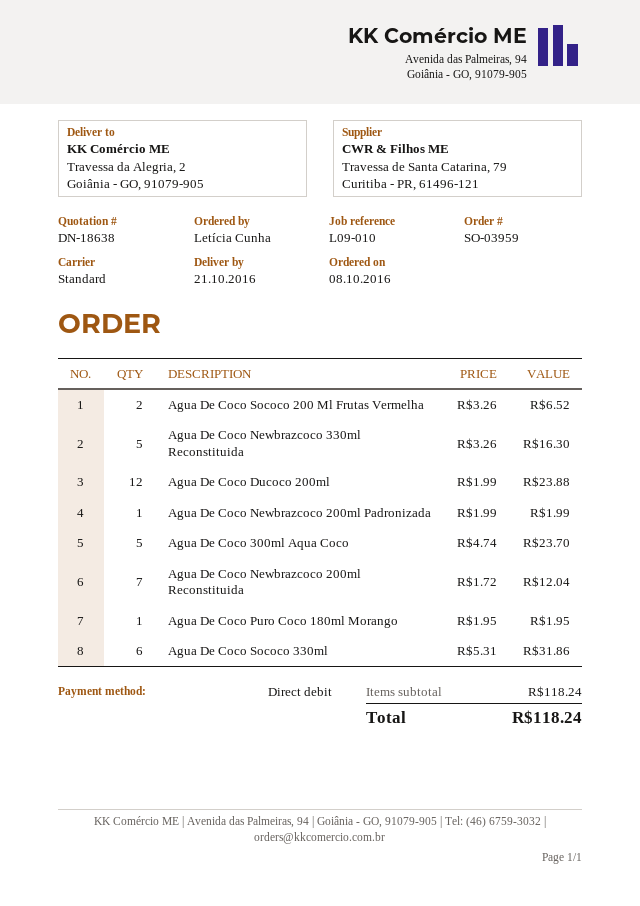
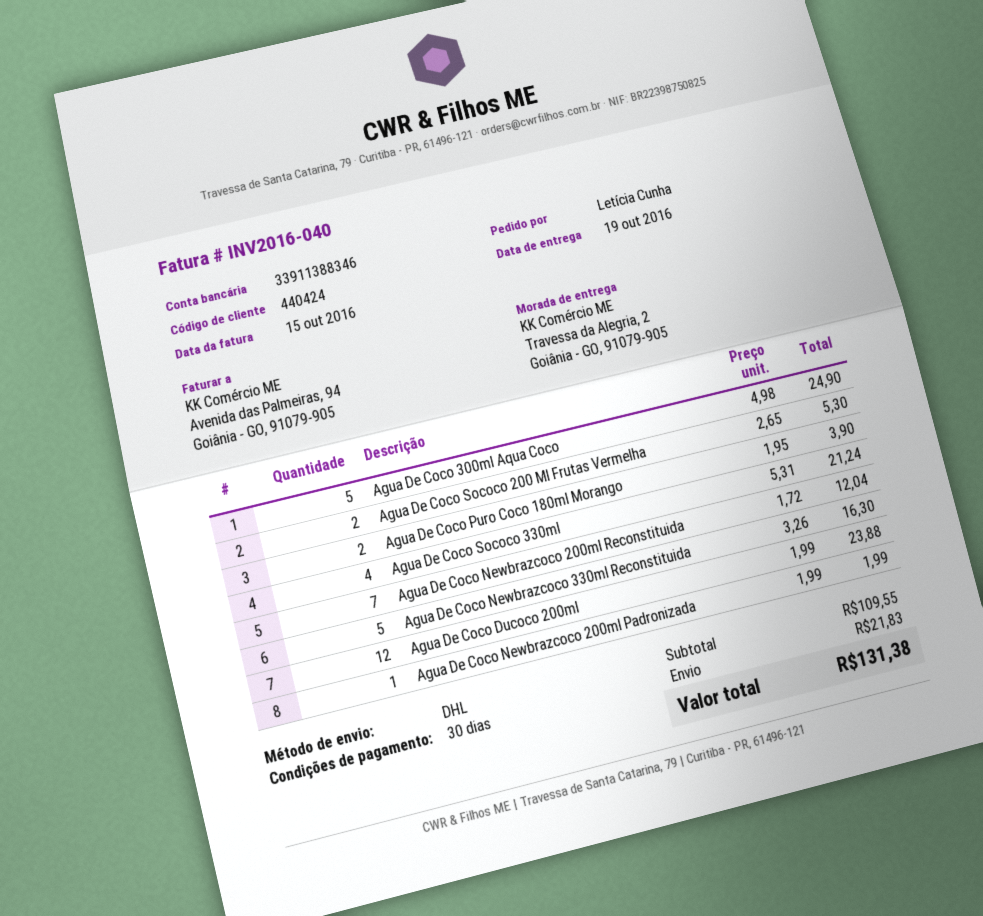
delivery date: 2016-10-21 -> 2016-10-19
shipping method: standard -> DHL
Agua De Coco Sococo 200 Ml Frutas Vermelha: 2 x 3.26 = 6.52 -> 2 x 2.65 = 5.30
Agua De Coco 300ml Aqua Coco: 5 x 4.74 = 23.70 -> 5 x 4.98 = 24.90
Agua De Coco Puro Coco 180ml Morango: 1 x 1.95 = 1.95 -> 2 x 1.95 = 3.90
Agua De Coco Sococo 330ml: 6 x 5.31 = 31.86 -> 4 x 5.31 = 21.24
subtotal: 118.24 -> 109.55
shipping: none -> 21.83
total: 118.24 -> 131.38

